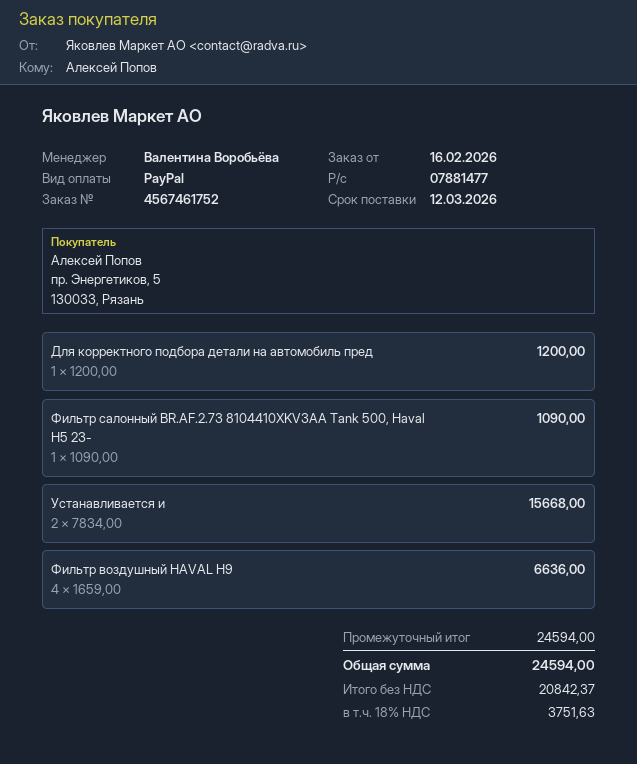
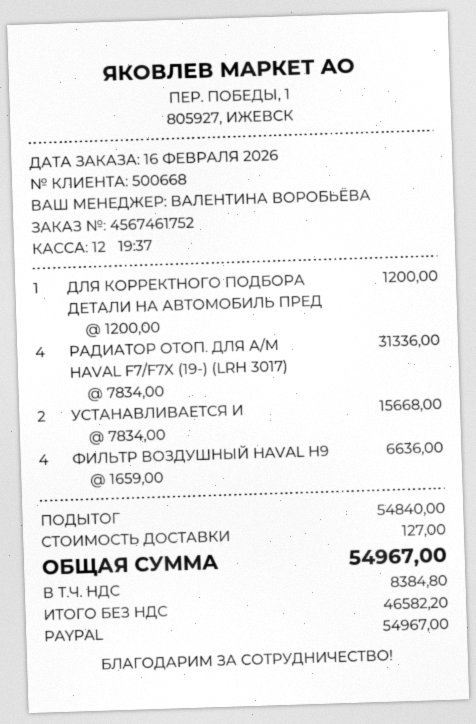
Фильтр салонный BR.AF.2.73 8104410XKV3AA Tank 500, Haval H5 23-: 1 x 1090.00 = 1090.00 -> none
РАДИАТОР ОТОП. ДЛЯ А/М HAVAL F7/F7X (19-) (LRH 3017): none -> 4 x 7834.00 = 31336.00
subtotal: 24594.00 -> 54840.00
shipping: none -> 127.00
net: 20842.37 -> 46582.20
tax: 3751.63 -> 8384.80
total: 24594.00 -> 54967.00

